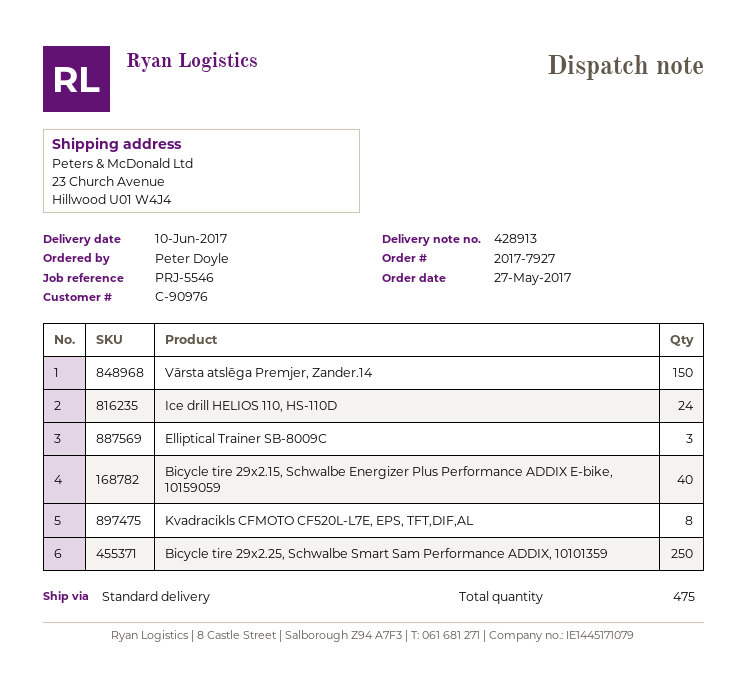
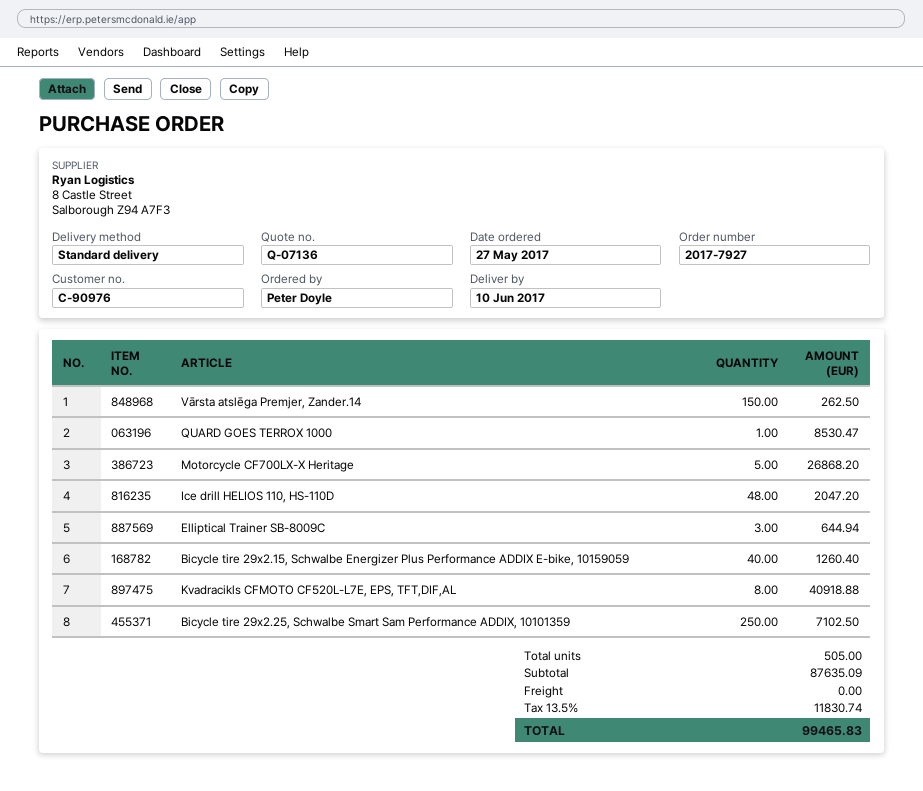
Ice drill HELIOS 110, HS-110D: 24 -> 48
QUARD GOES TERROX 1000: none -> 1
Motorcycle CF700LX-X Heritage: none -> 5
total quantity: 475 -> 505

